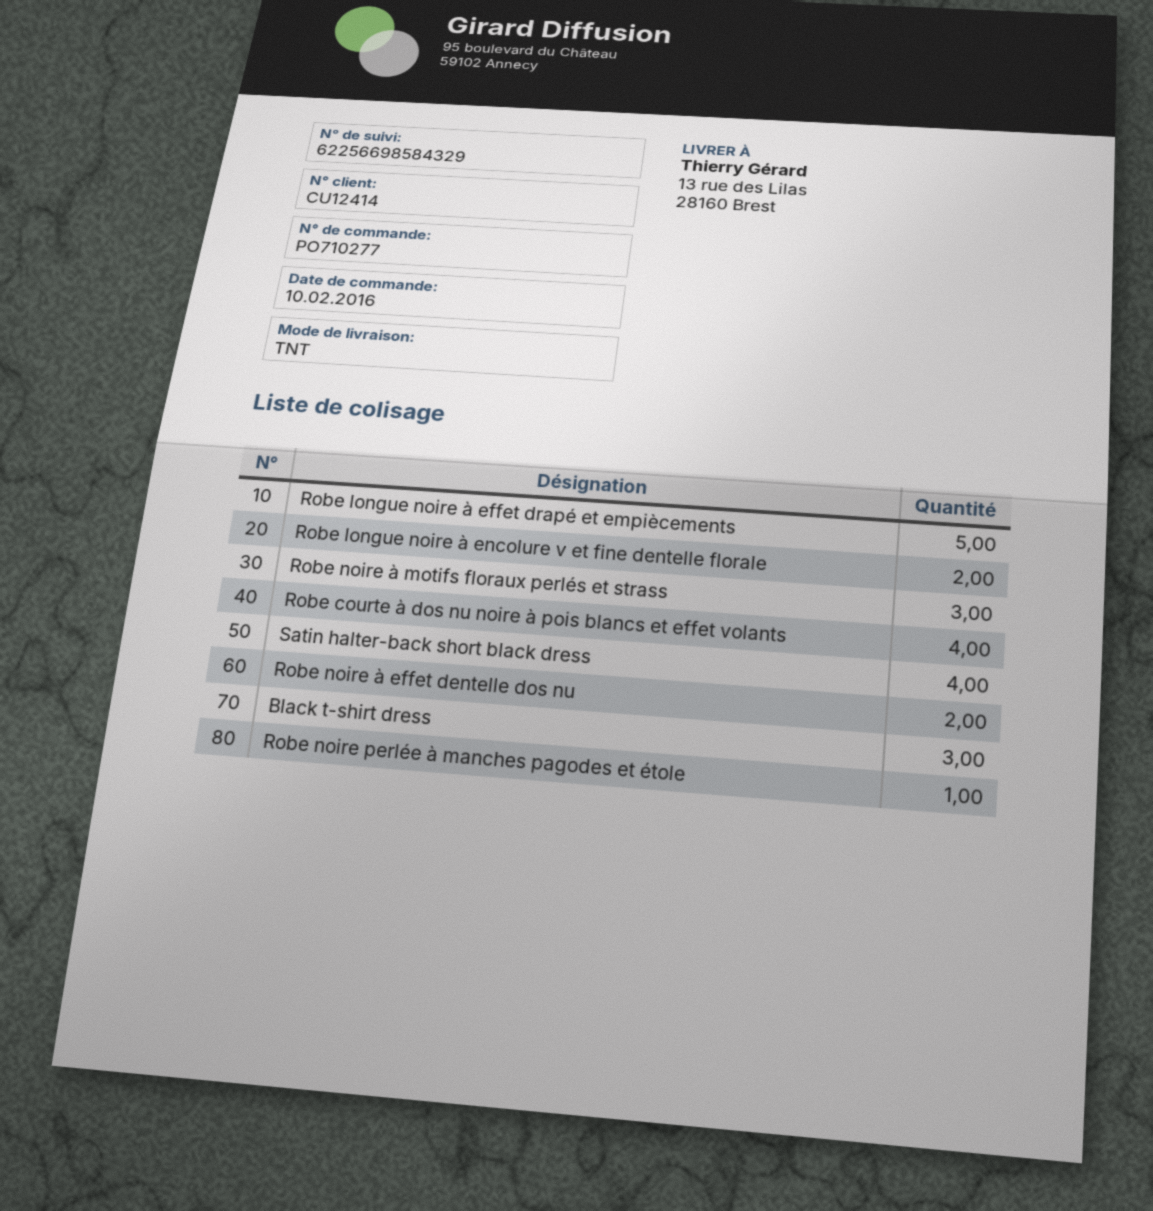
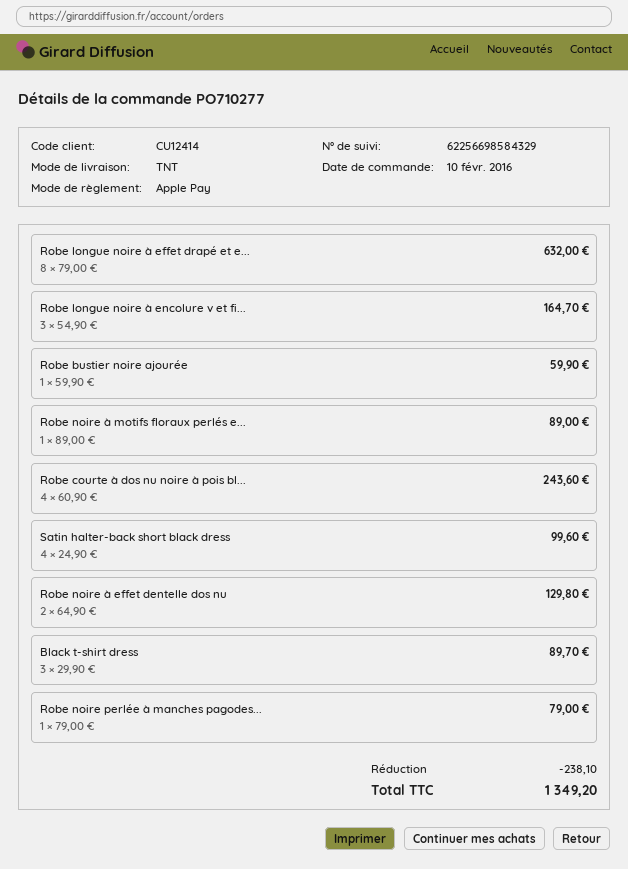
Robe longue noire à effet drapé et empiècements: 5 -> 8
Robe longue noire à encolure v et fine dentelle florale: 2 -> 3
Robe noire à motifs floraux perlés et strass: 3 -> 1
Robe bustier noire ajourée: none -> 1

